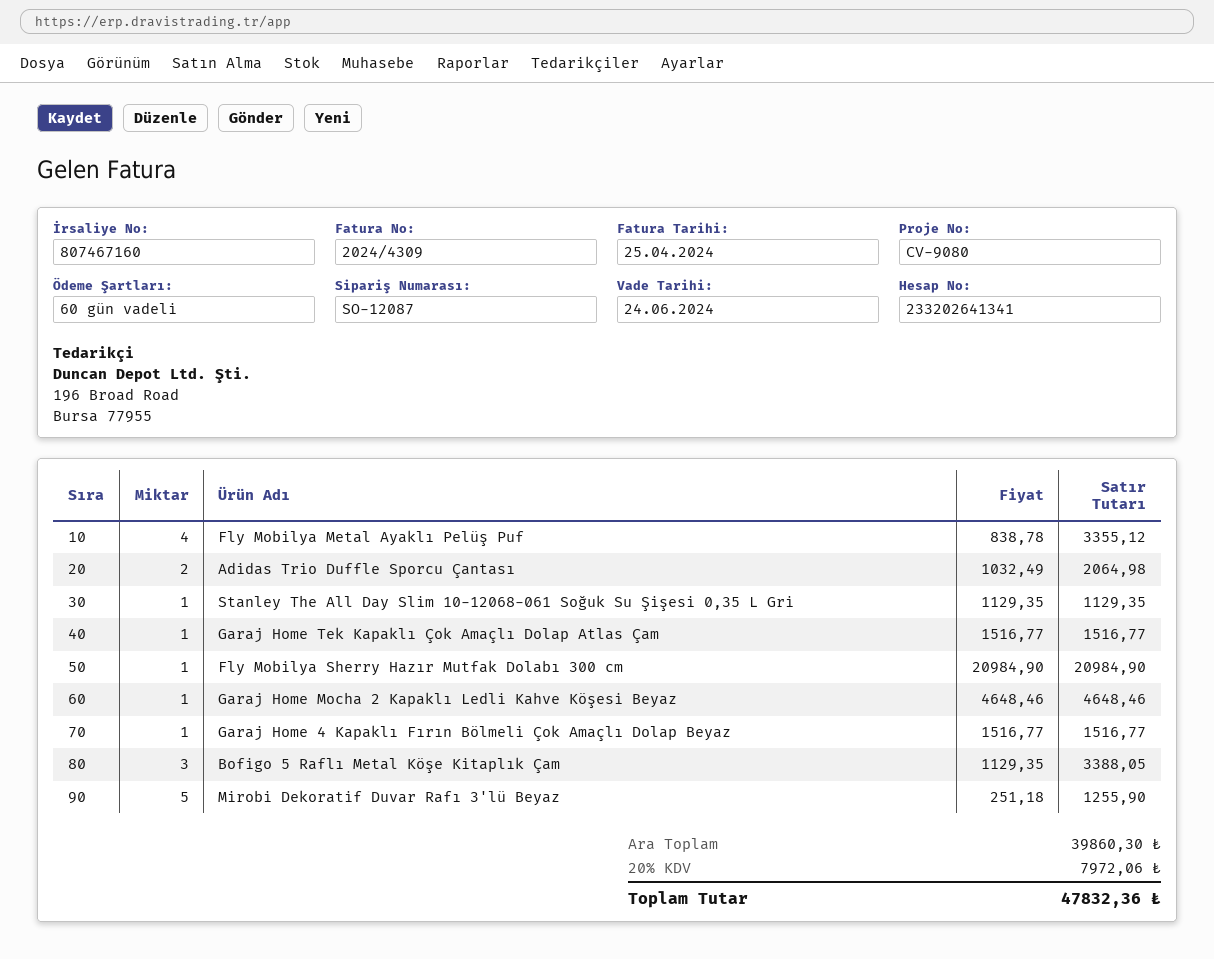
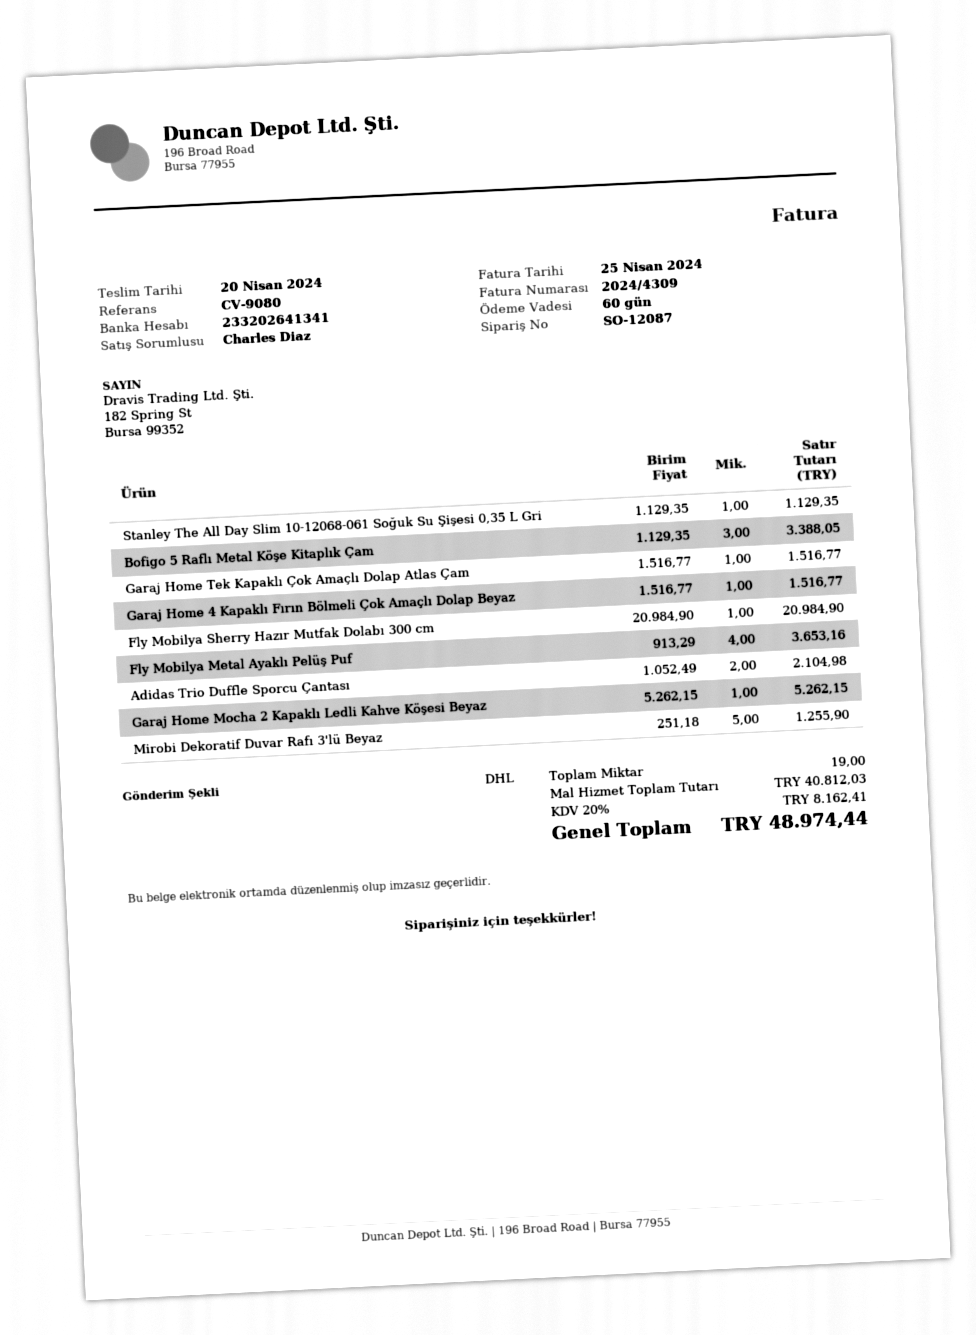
Fly Mobilya Metal Ayaklı Pelüş Puf: 4 x 838.78 = 3355.12 -> 4 x 913.29 = 3653.16
Adidas Trio Duffle Sporcu Çantası: 2 x 1032.49 = 2064.98 -> 2 x 1052.49 = 2104.98
Garaj Home Mocha 2 Kapaklı Ledli Kahve Köşesi Beyaz: 1 x 4648.46 = 4648.46 -> 1 x 5262.15 = 5262.15
subtotal: 39860.30 -> 40812.03
tax: 20% = 7972.06 -> 20% = 8162.41
total: 47832.36 -> 48974.44

